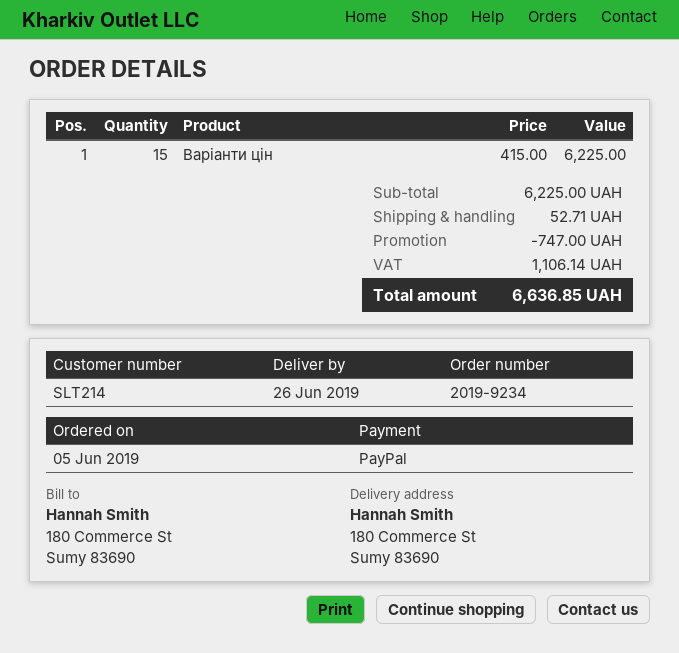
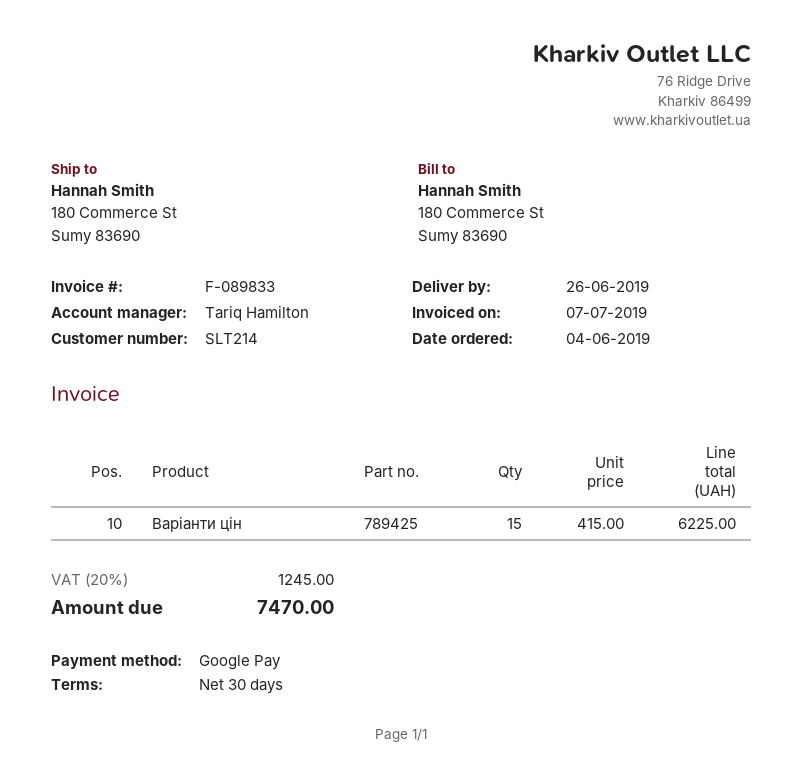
order date: 2019-06-05 -> 2019-06-04
payment method: PayPal -> Google Pay
discount: 747.00 -> none
shipping: 52.71 -> none
tax: 1106.14 -> 1245.00
total: 6636.85 -> 7470.00

